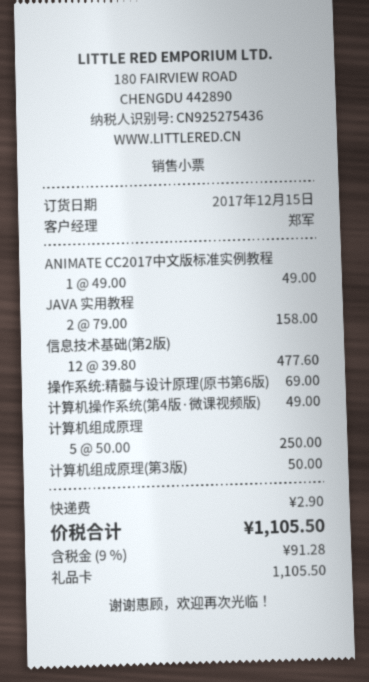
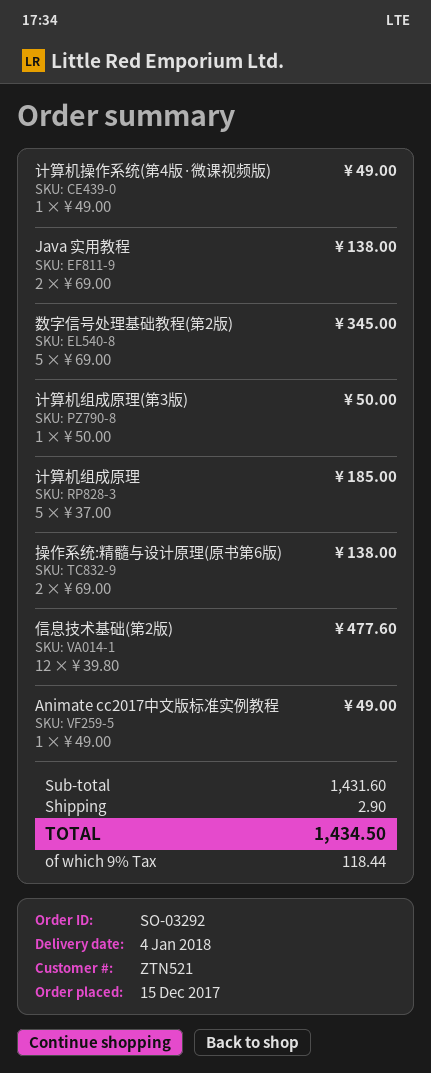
JAVA 实用教程: 2 x 79.00 = 158.00 -> 2 x 69.00 = 138.00
操作系统:精髓与设计原理(原书第6版): 1 x 69.00 = 69.00 -> 2 x 69.00 = 138.00
计算机组成原理: 5 x 50.00 = 250.00 -> 5 x 37.00 = 185.00
数字信号处理基础教程(第2版): none -> 5 x 69.00 = 345.00
tax: 9% = 91.28 -> 9% = 118.44
total: 1105.50 -> 1434.50

